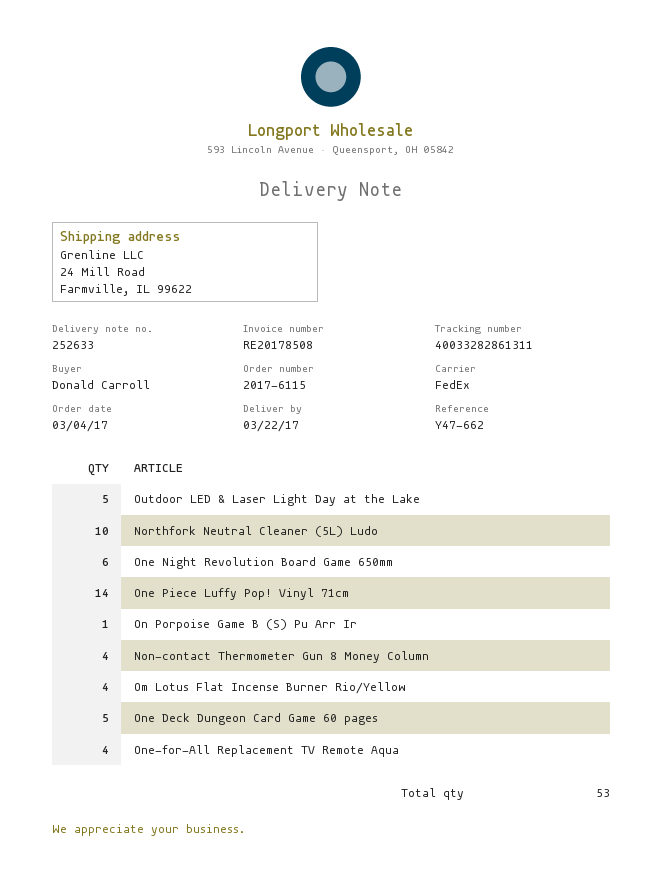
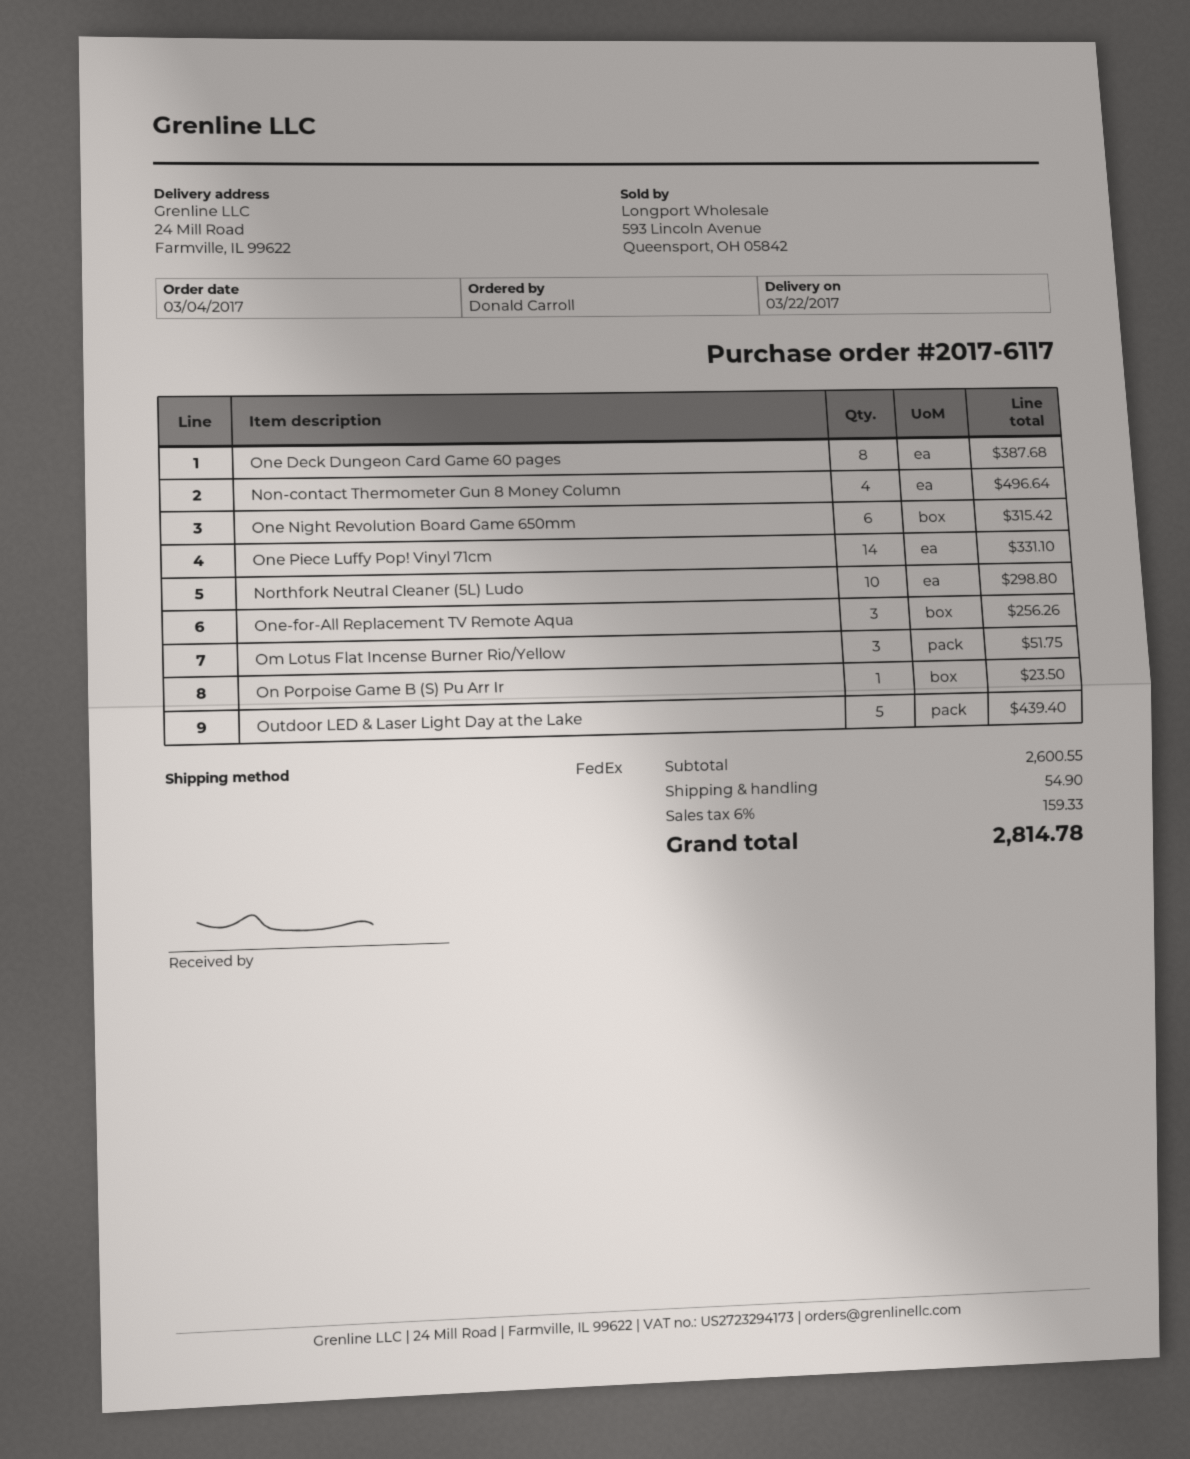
order number: 2017-6115 -> 2017-6117
Om Lotus Flat Incense Burner Rio/Yellow: 4 -> 3
One Deck Dungeon Card Game 60 pages: 5 -> 8
One-for-All Replacement TV Remote Aqua: 4 -> 3

